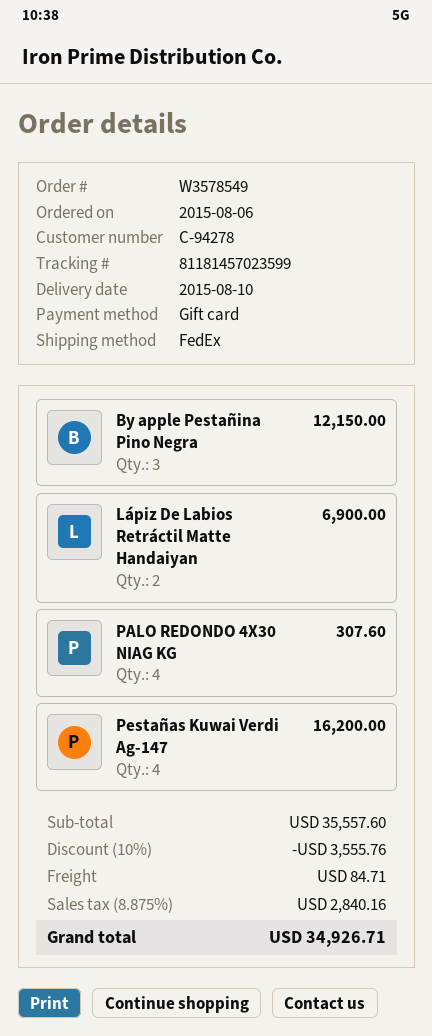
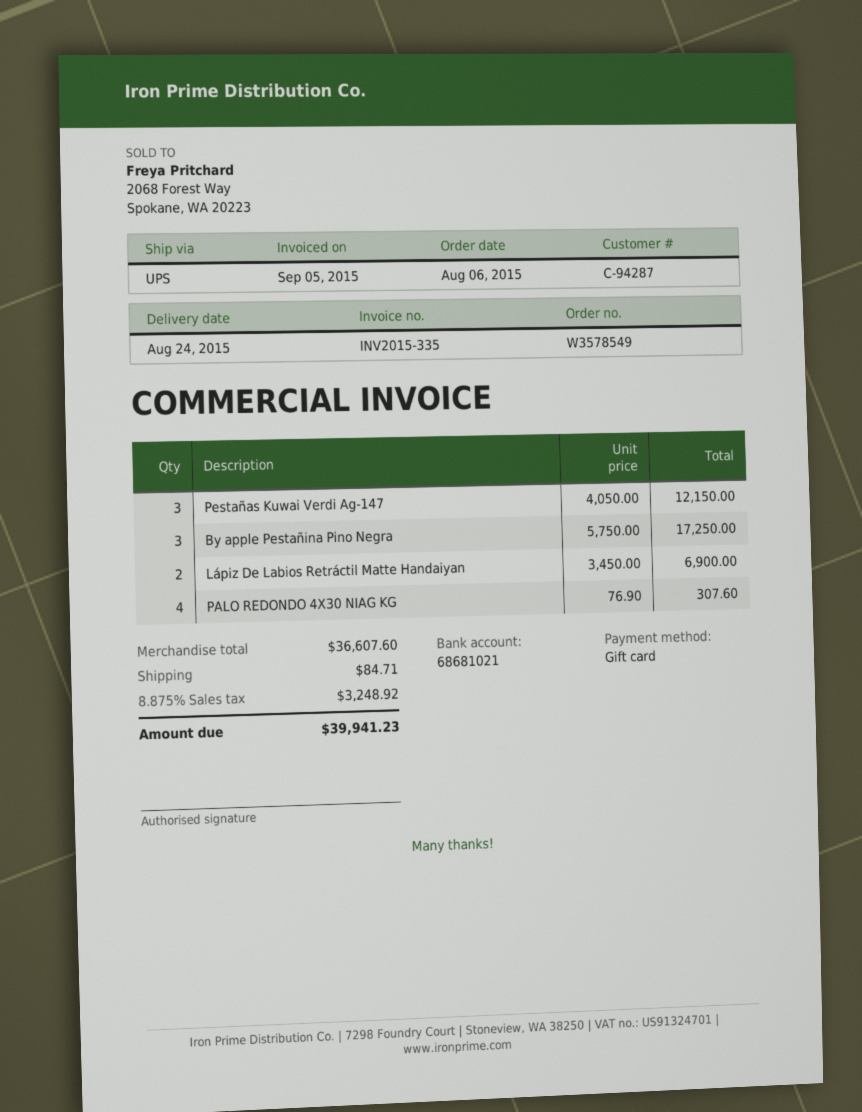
delivery date: 2015-08-10 -> 2015-08-24
customer number: C-94278 -> C-94287
shipping method: FedEx -> UPS
By apple Pestañina Pino Negra: 3 for 12150.00 -> 3 for 17250.00
Pestañas Kuwai Verdi Ag-147: 4 for 16200.00 -> 3 for 12150.00
subtotal: 35557.60 -> 36607.60
discount: 10% = 3555.76 -> none
tax: 8.875% = 2840.16 -> 8.875% = 3248.92
total: 34926.71 -> 39941.23

